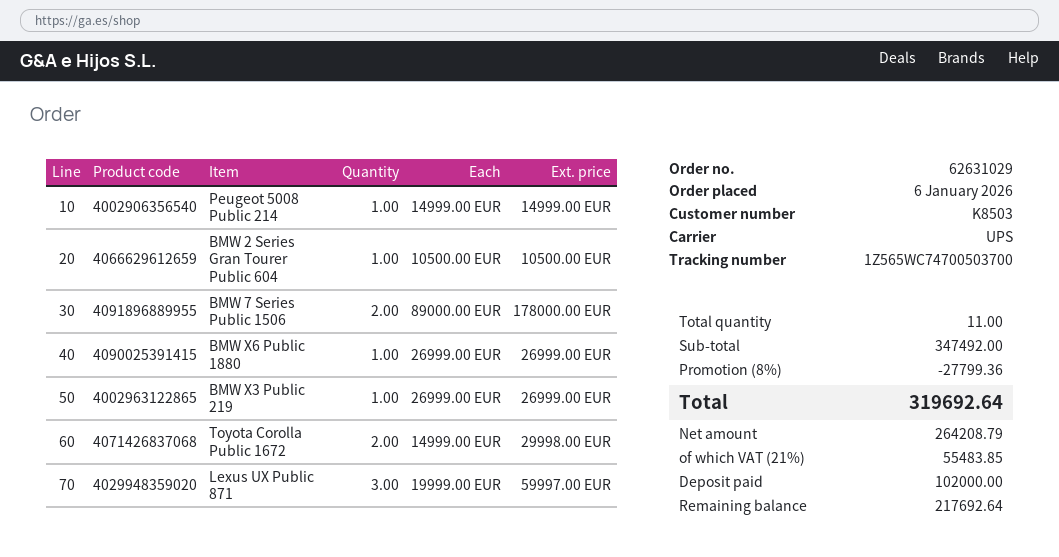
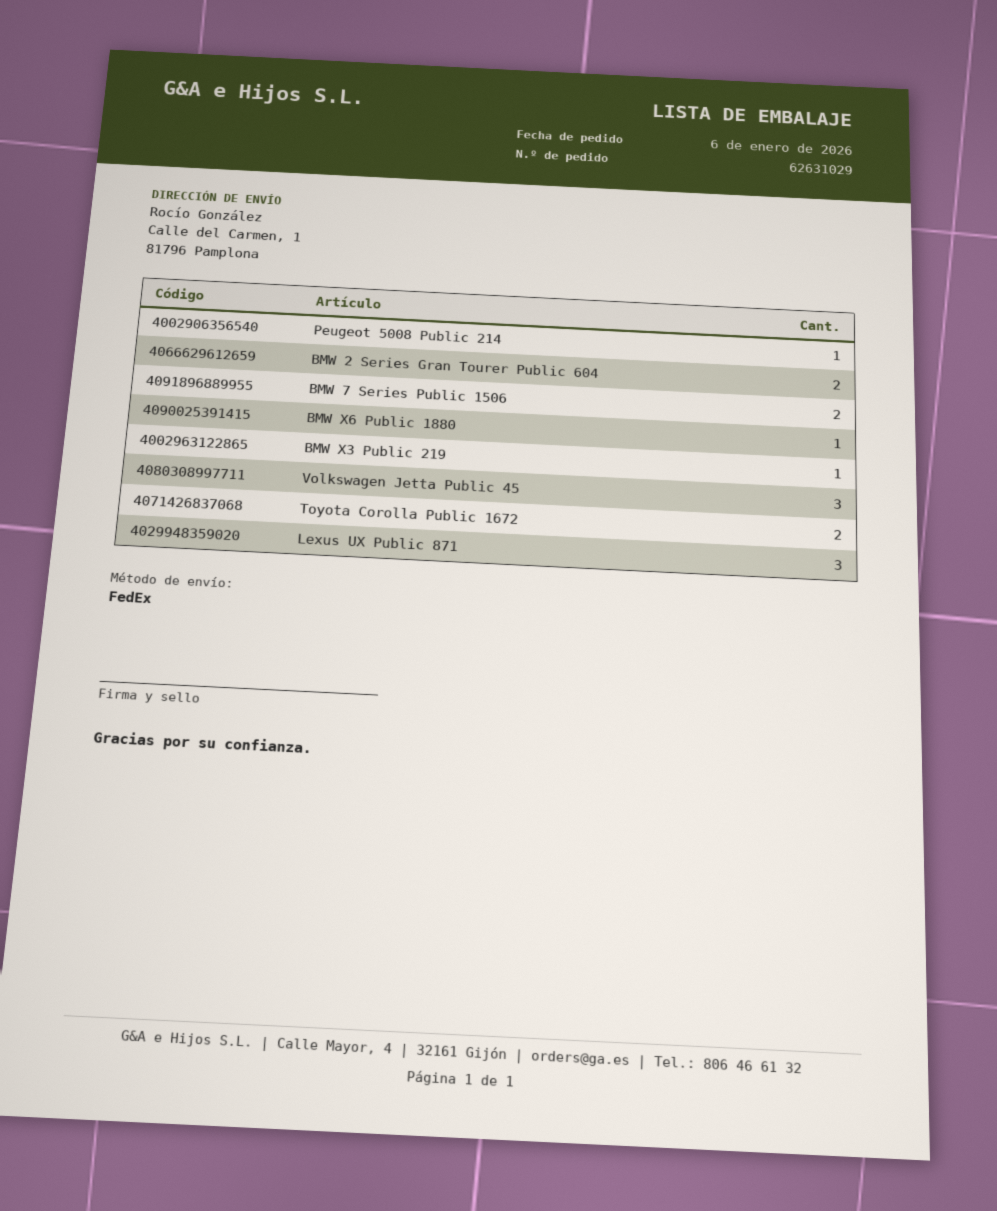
shipping method: UPS -> FedEx
BMW 2 Series Gran Tourer Public 604: 1 -> 2
Volkswagen Jetta Public 45: none -> 3

